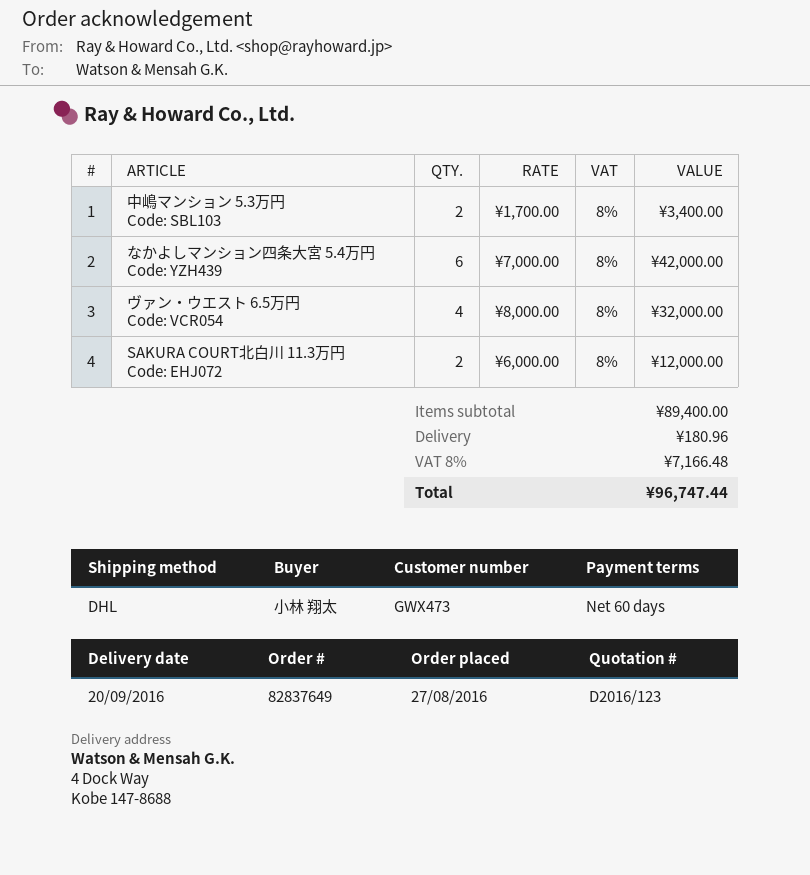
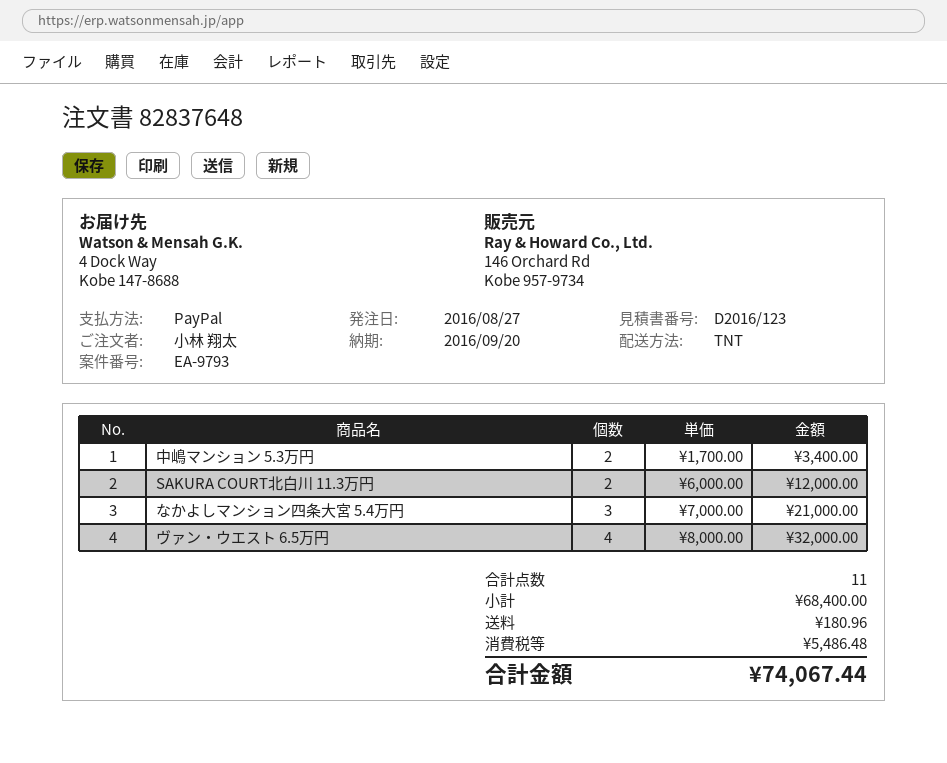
order number: 82837649 -> 82837648
shipping method: DHL -> TNT
なかよしマンション四条大宮 5.4万円: 6 x 7000.00 = 42000.00 -> 3 x 7000.00 = 21000.00
subtotal: 89400.00 -> 68400.00
tax: 7166.48 -> 5486.48
total: 96747.44 -> 74067.44

